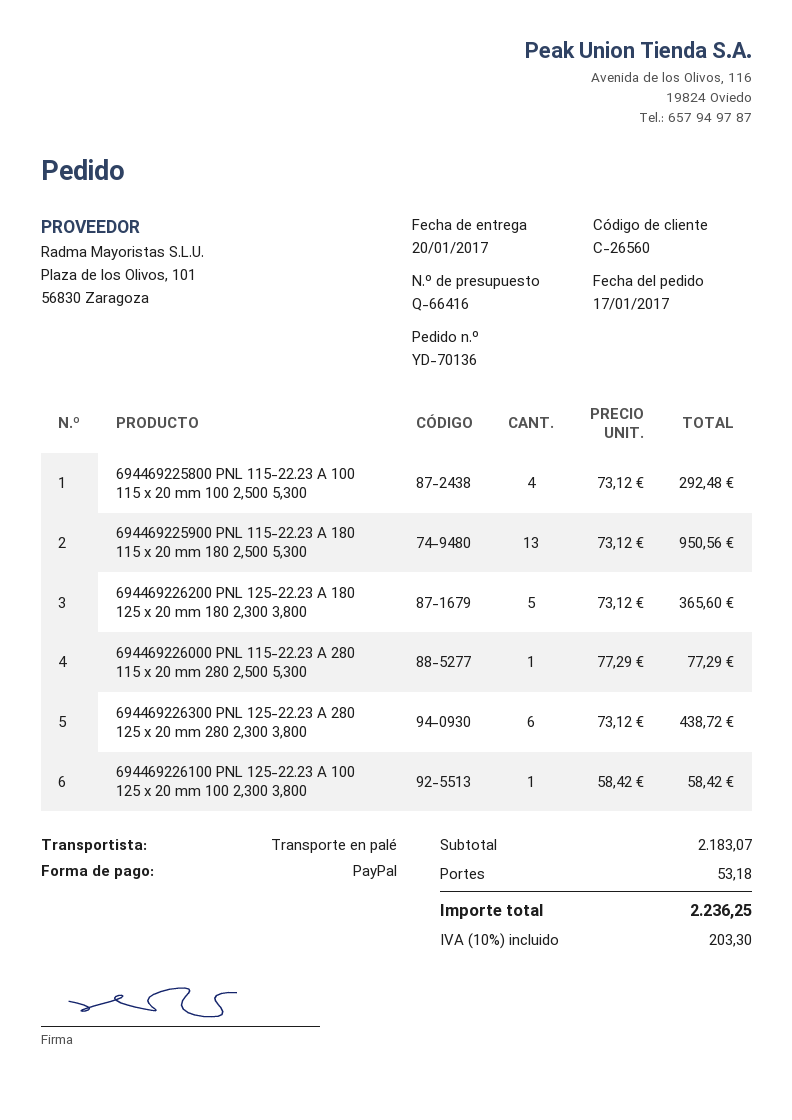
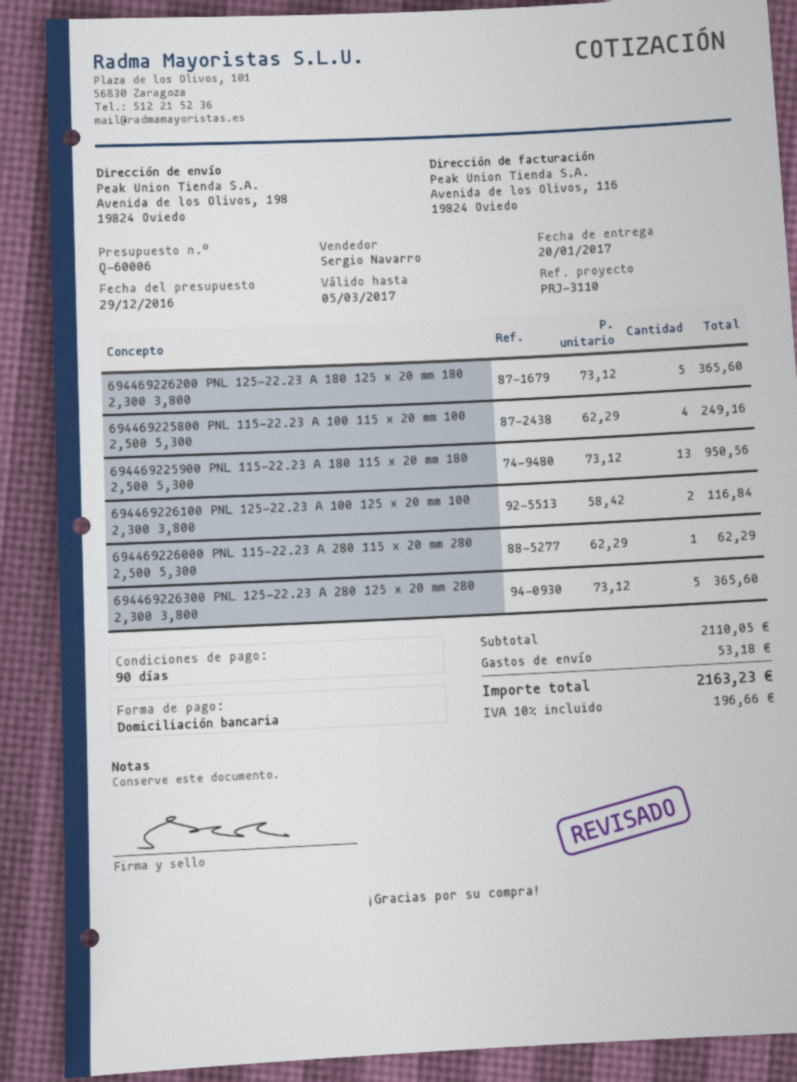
quote number: Q-66416 -> Q-60006
payment method: PayPal -> direct debit
694469225800 PNL 115-22.23 A 100 115 x 20 mm 100 2,500 5,300: 4 x 73.12 = 292.48 -> 4 x 62.29 = 249.16
694469226000 PNL 115-22.23 A 280 115 x 20 mm 280 2,500 5,300: 1 x 77.29 = 77.29 -> 1 x 62.29 = 62.29
694469226300 PNL 125-22.23 A 280 125 x 20 mm 280 2,300 3,800: 6 x 73.12 = 438.72 -> 5 x 73.12 = 365.60
694469226100 PNL 125-22.23 A 100 125 x 20 mm 100 2,300 3,800: 1 x 58.42 = 58.42 -> 2 x 58.42 = 116.84
subtotal: 2183.07 -> 2110.05
tax: 10% = 203.30 -> 10% = 196.66
total: 2236.25 -> 2163.23

